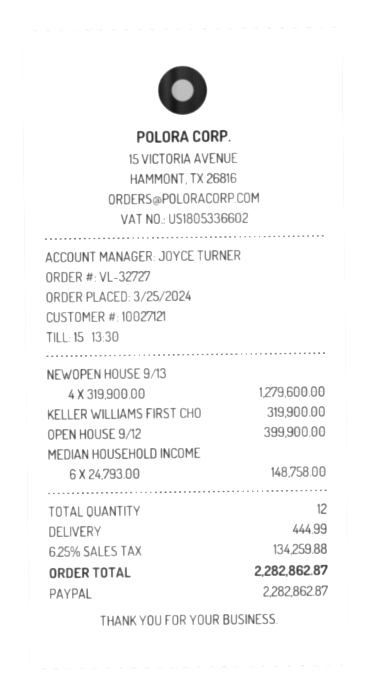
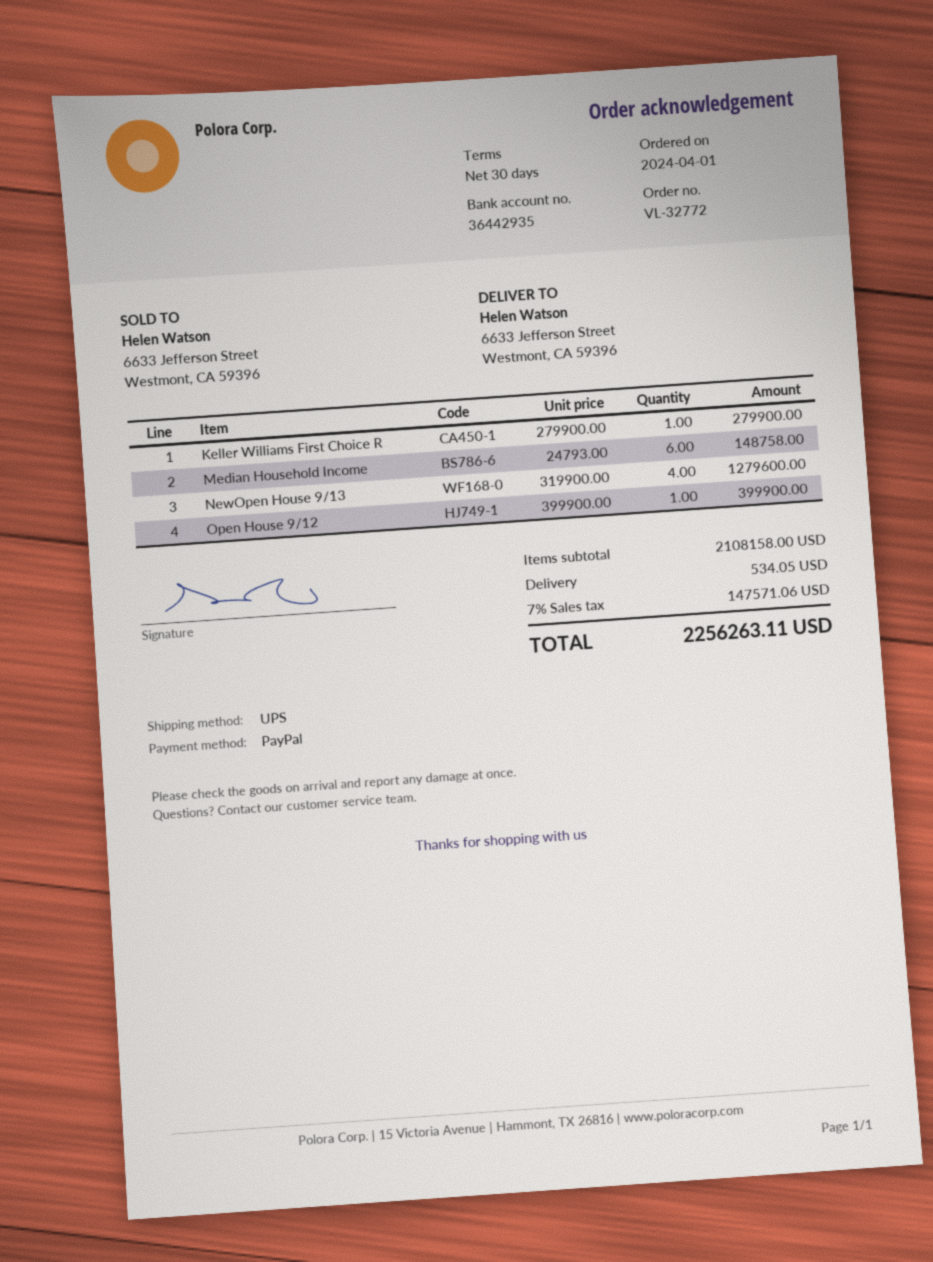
order number: VL-32727 -> VL-32772
order date: 2024-03-25 -> 2024-04-01
KELLER WILLIAMS FIRST CHO: 1 x 319900.00 = 319900.00 -> 1 x 279900.00 = 279900.00
shipping: 444.99 -> 534.05
tax: 6.25% = 134259.88 -> 7% = 147571.06
total: 2282862.87 -> 2256263.11

